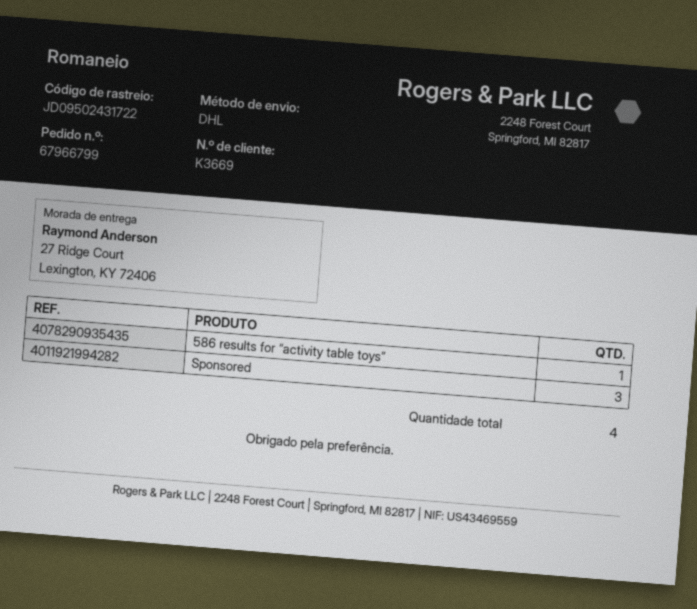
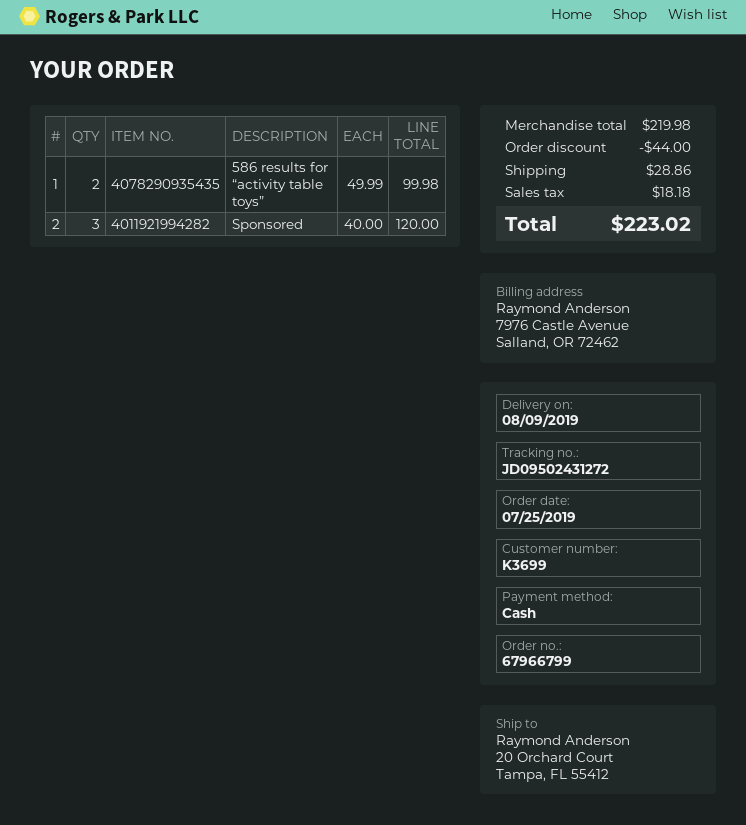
customer number: K3669 -> K3699
tracking number: JD09502431722 -> JD09502431272
ship to: 27 Ridge Court, Lexington, KY 72406 -> 20 Orchard Court, Tampa, FL 55412
586 results for “activity table toys”: 1 -> 2

